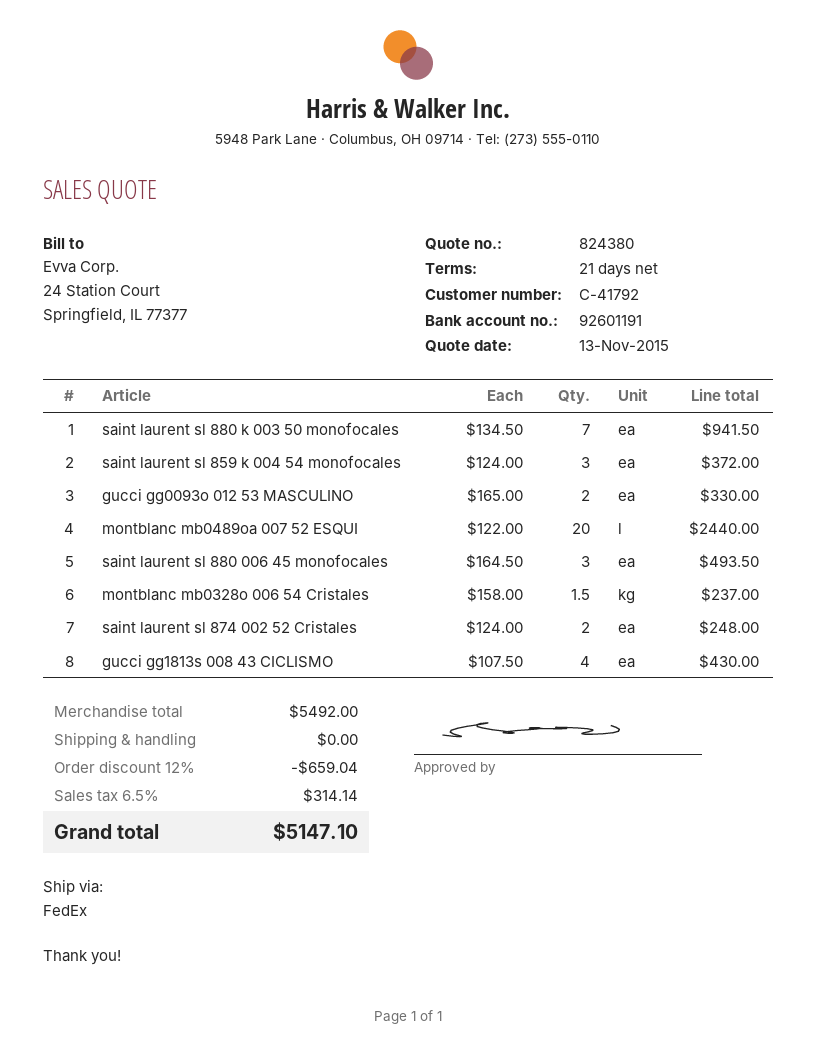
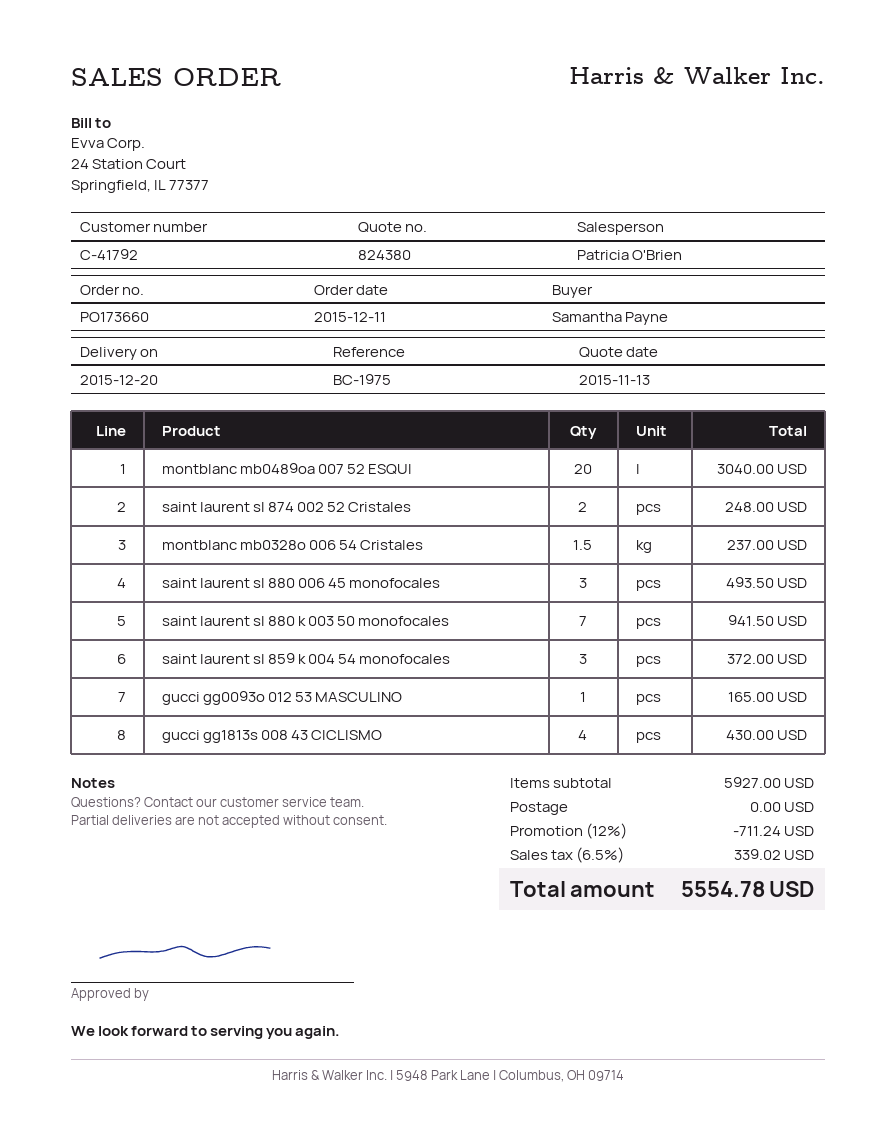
gucci gg0093o 012 53 MASCULINO: 2 for 330.00 -> 1 for 165.00
montblanc mb0489oa 007 52 ESQUI: 20 for 2440.00 -> 20 for 3040.00
subtotal: 5492.00 -> 5927.00
discount: 12% = 659.04 -> 12% = 711.24
tax: 6.5% = 314.14 -> 6.5% = 339.02
total: 5147.10 -> 5554.78

